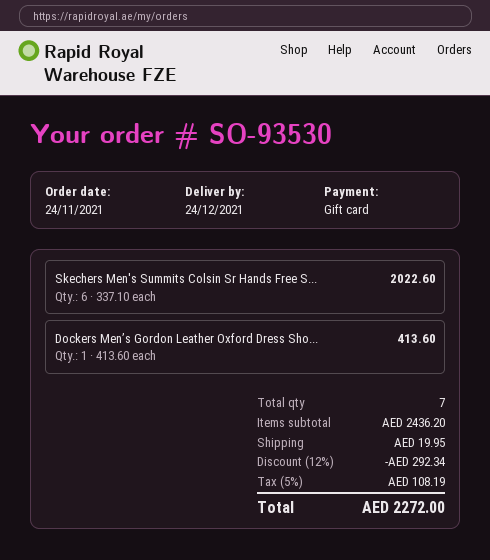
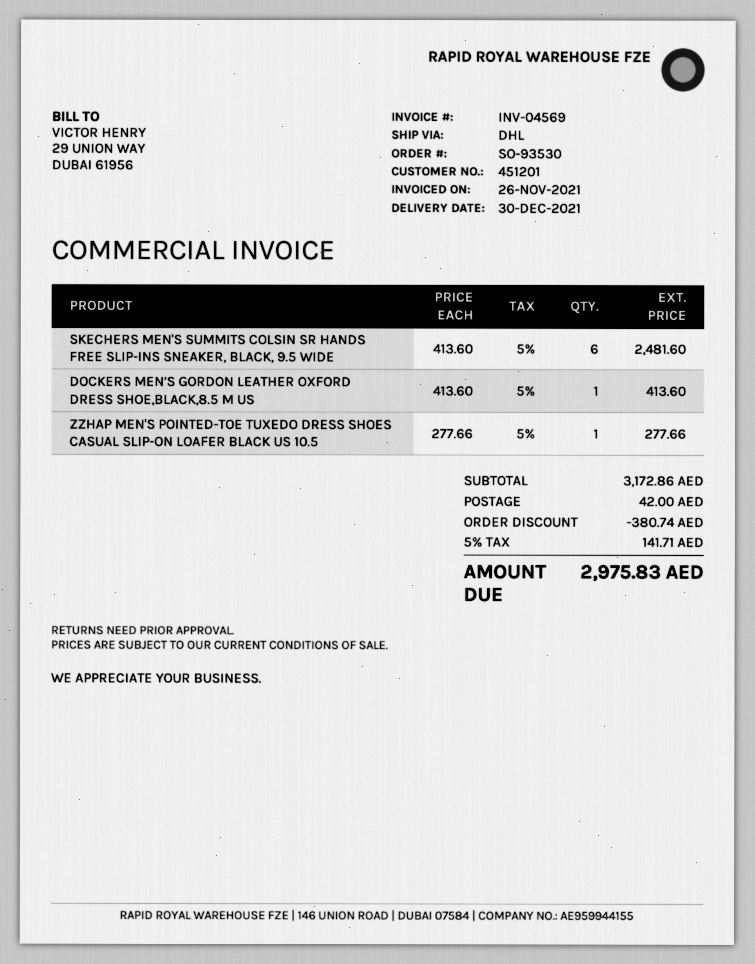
delivery date: 2021-12-24 -> 2021-12-30
Skechers Men's Summits Colsin Sr Hands Free S...: 6 x 337.10 = 2022.60 -> 6 x 413.60 = 2481.60
ZZHAP MEN'S POINTED-TOE TUXEDO DRESS SHOES CASUAL SLIP-ON LOAFER BLACK US 10.5: none -> 1 x 277.66 = 277.66
subtotal: 2436.20 -> 3172.86
discount: 292.34 -> 380.74
shipping: 19.95 -> 42.00
tax: 5% = 108.19 -> 5% = 141.71
total: 2272.00 -> 2975.83

